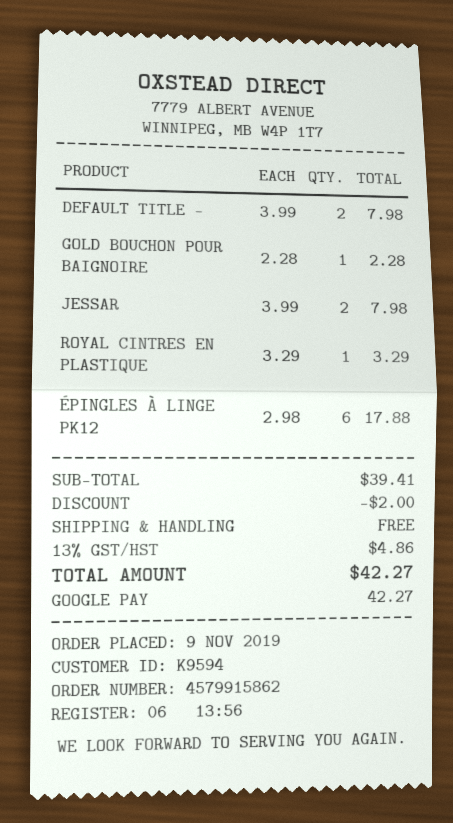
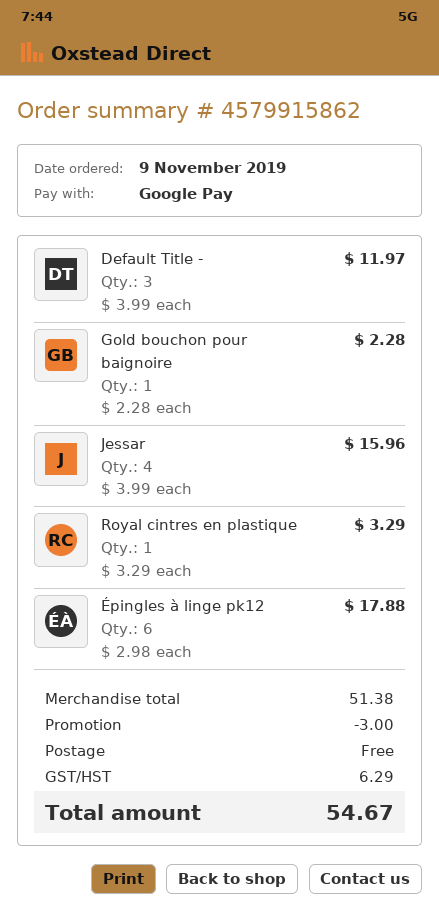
DEFAULT TITLE -: 2 x 3.99 = 7.98 -> 3 x 3.99 = 11.97
JESSAR: 2 x 3.99 = 7.98 -> 4 x 3.99 = 15.96
subtotal: 39.41 -> 51.38
discount: 2.00 -> 3.00
tax: 4.86 -> 6.29
total: 42.27 -> 54.67

